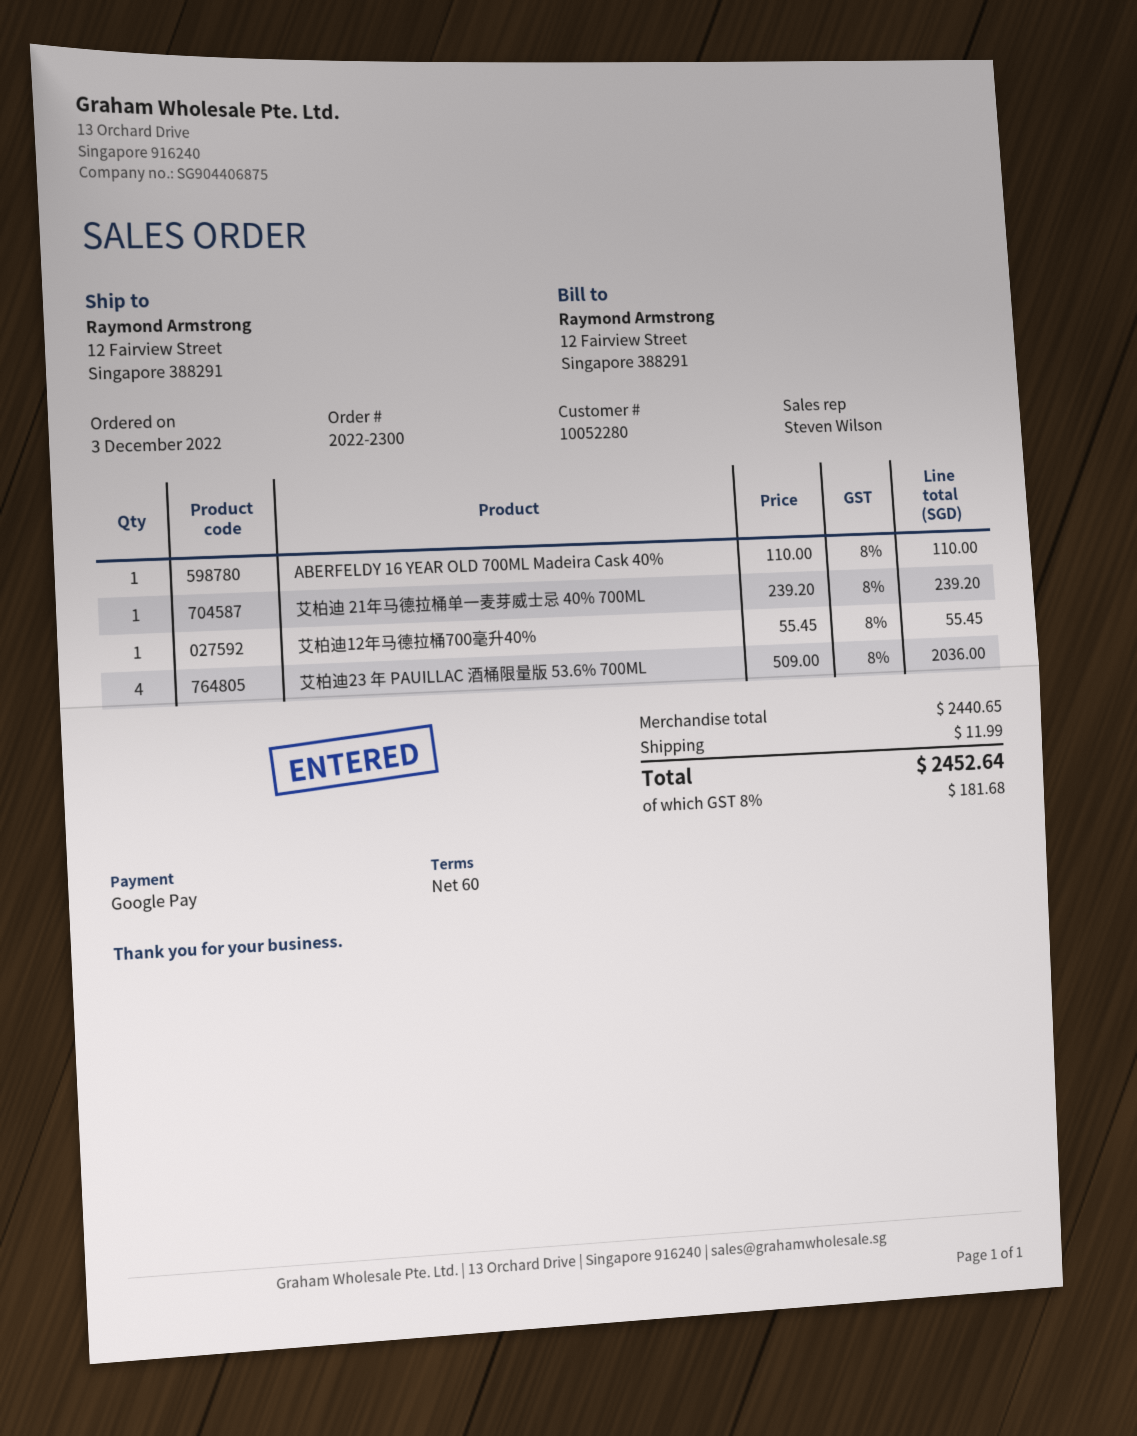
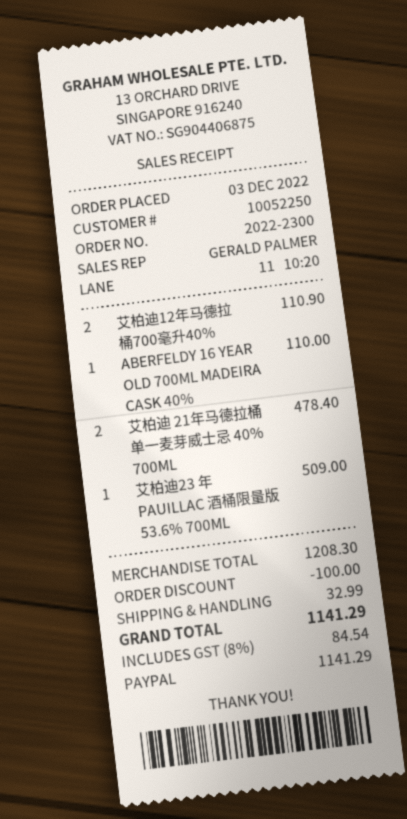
customer number: 10052280 -> 10052250
sales rep: Steven Wilson -> GERALD PALMER
payment method: Google Pay -> PayPal
艾柏迪 21年马德拉桶单一麦芽威士忌 40% 700ML: 1 for 239.20 -> 2 for 478.40
艾柏迪12年马德拉桶700毫升40%: 1 for 55.45 -> 2 for 110.90
艾柏迪23 年 PAUILLAC 酒桶限量版 53.6% 700ML: 4 for 2036.00 -> 1 for 509.00
subtotal: 2440.65 -> 1208.30
discount: none -> 100.00
shipping: 11.99 -> 32.99
tax: 8% = 181.68 -> 8% = 84.54
total: 2452.64 -> 1141.29

